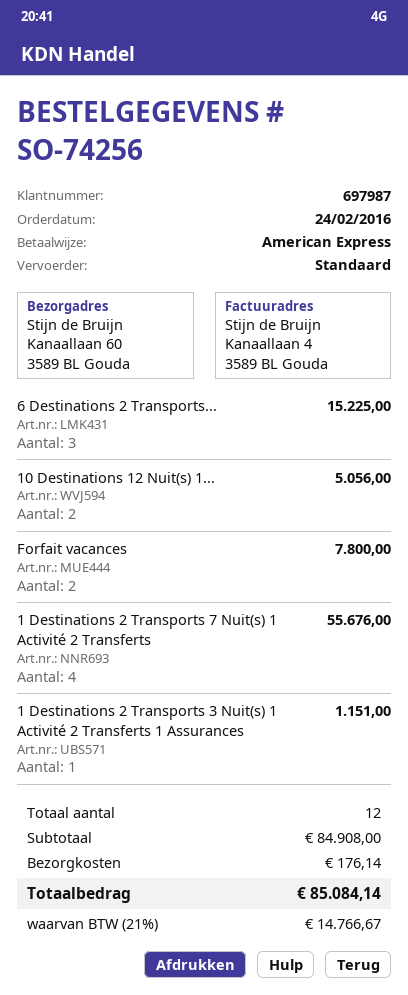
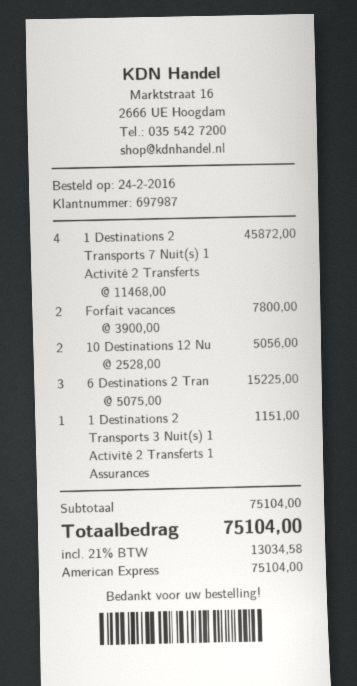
1 Destinations 2 Transports 7 Nuit(s) 1 Activité 2 Transferts: 4 for 55676.00 -> 4 for 45872.00
subtotal: 84908.00 -> 75104.00
shipping: 176.14 -> none
tax: 21% = 14766.67 -> 21% = 13034.58
total: 85084.14 -> 75104.00

